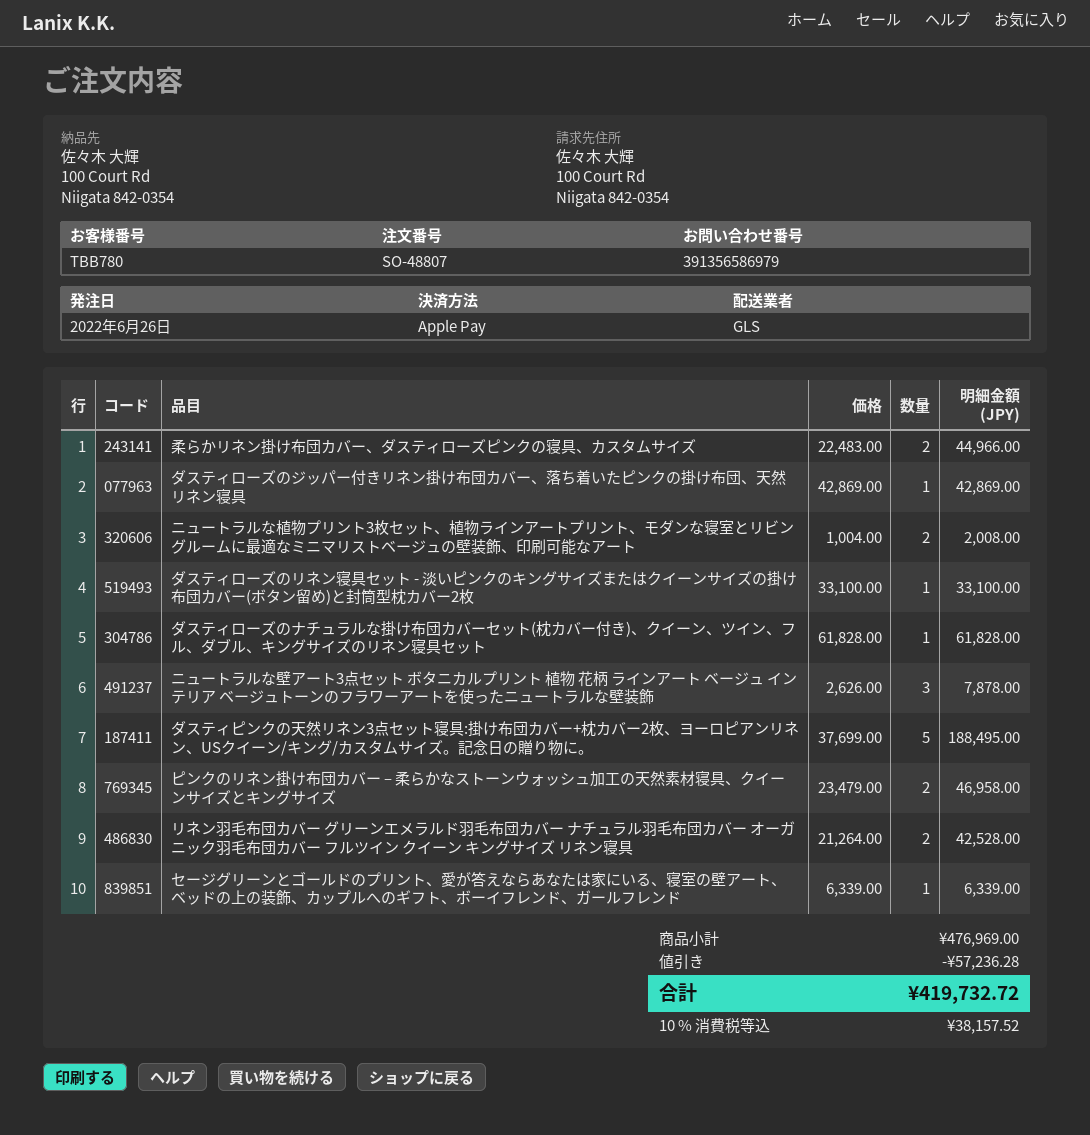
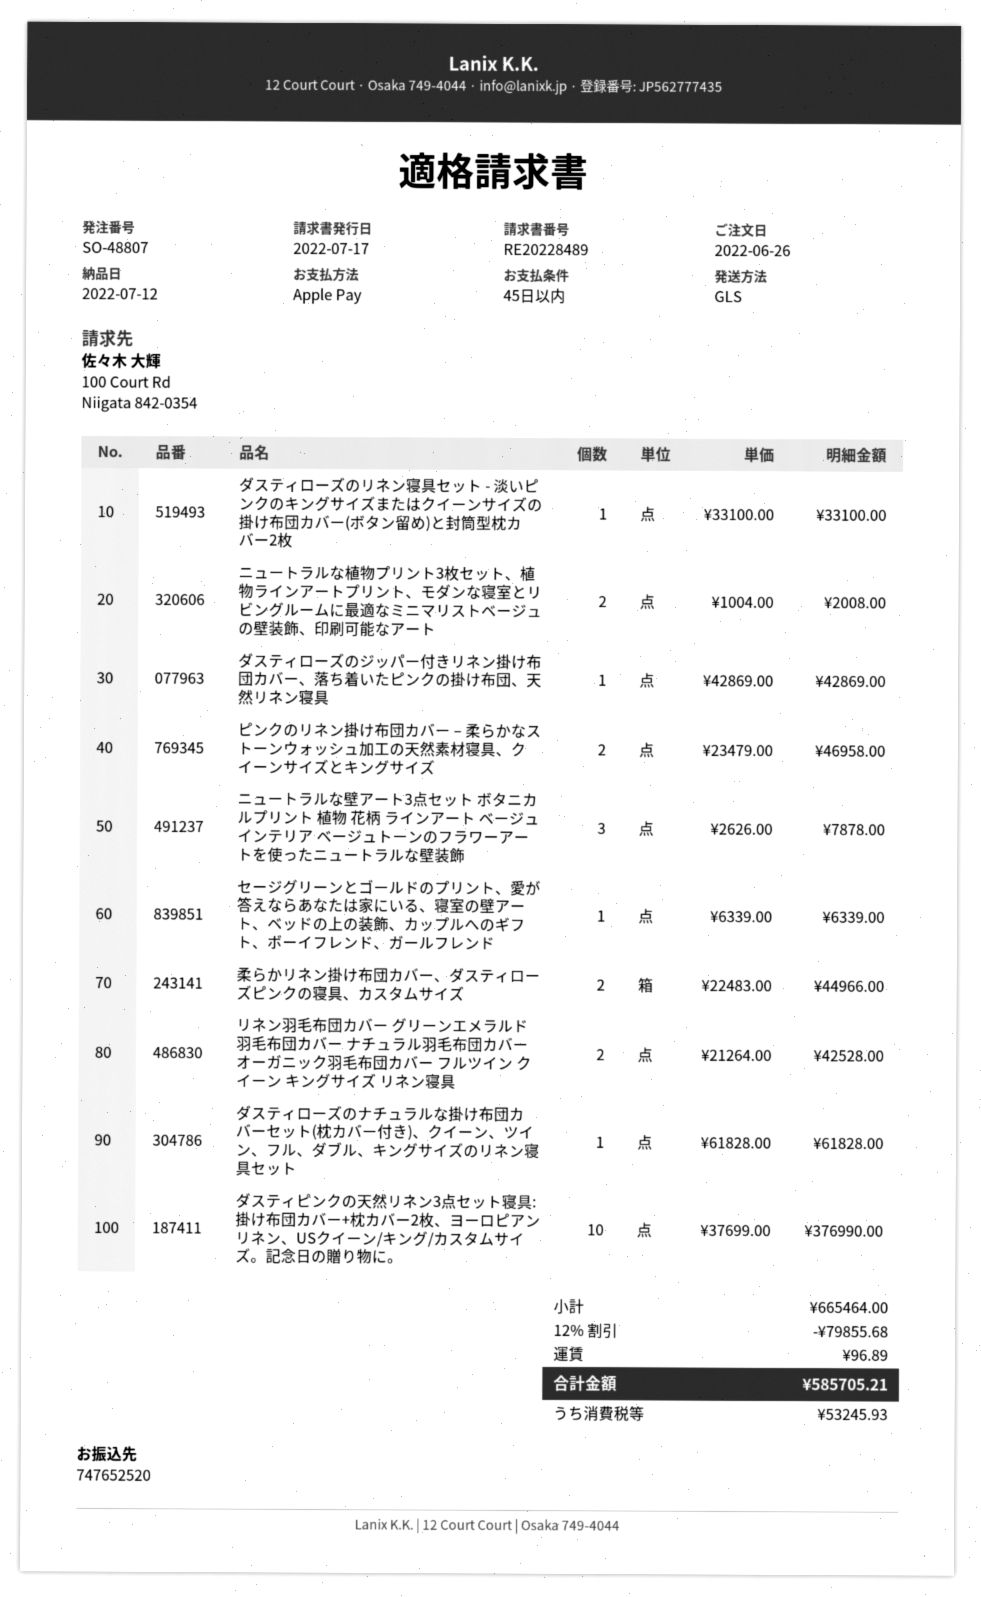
ダスティピンクの天然リネン3点セット寝具:掛け布団カバー+枕カバー2枚、ヨーロピアンリネン、USクイーン/キング/カスタムサイズ。記念日の贈り物に。: 5 x 37699.00 = 188495.00 -> 10 x 37699.00 = 376990.00
subtotal: 476969.00 -> 665464.00
discount: 57236.28 -> 79855.68
shipping: none -> 96.89
tax: 38157.52 -> 53245.93
total: 419732.72 -> 585705.21

